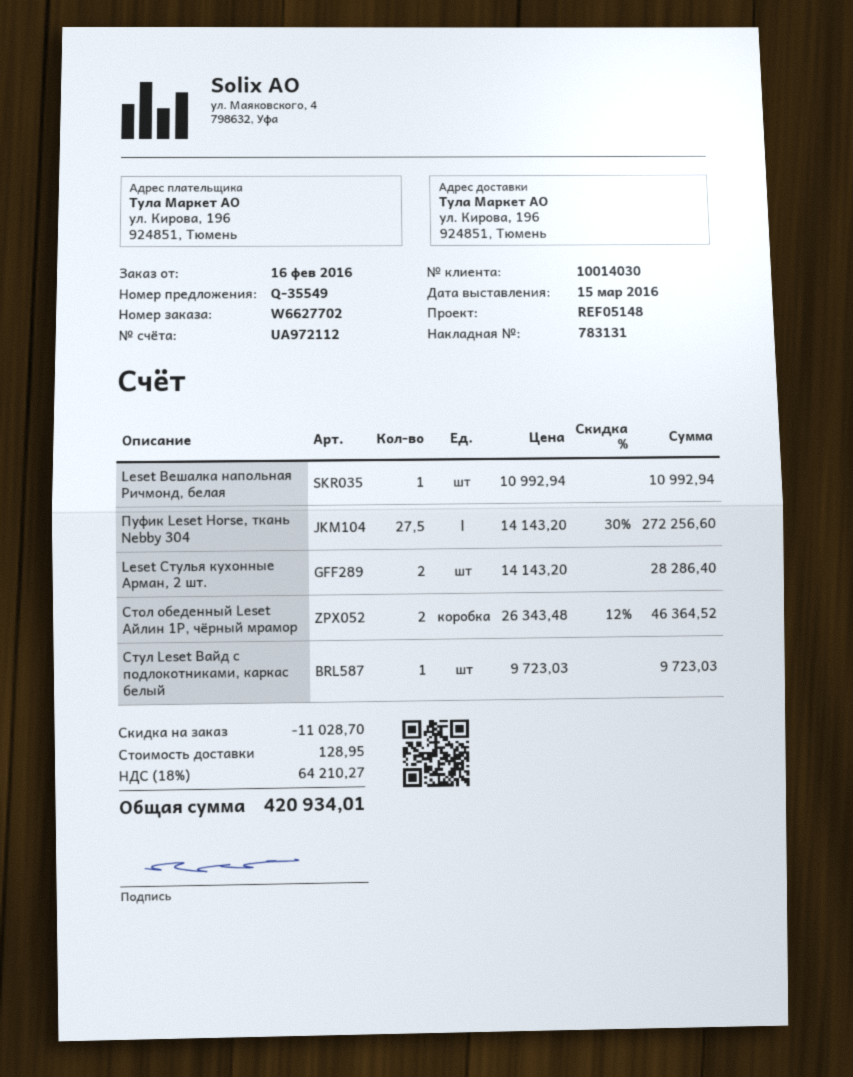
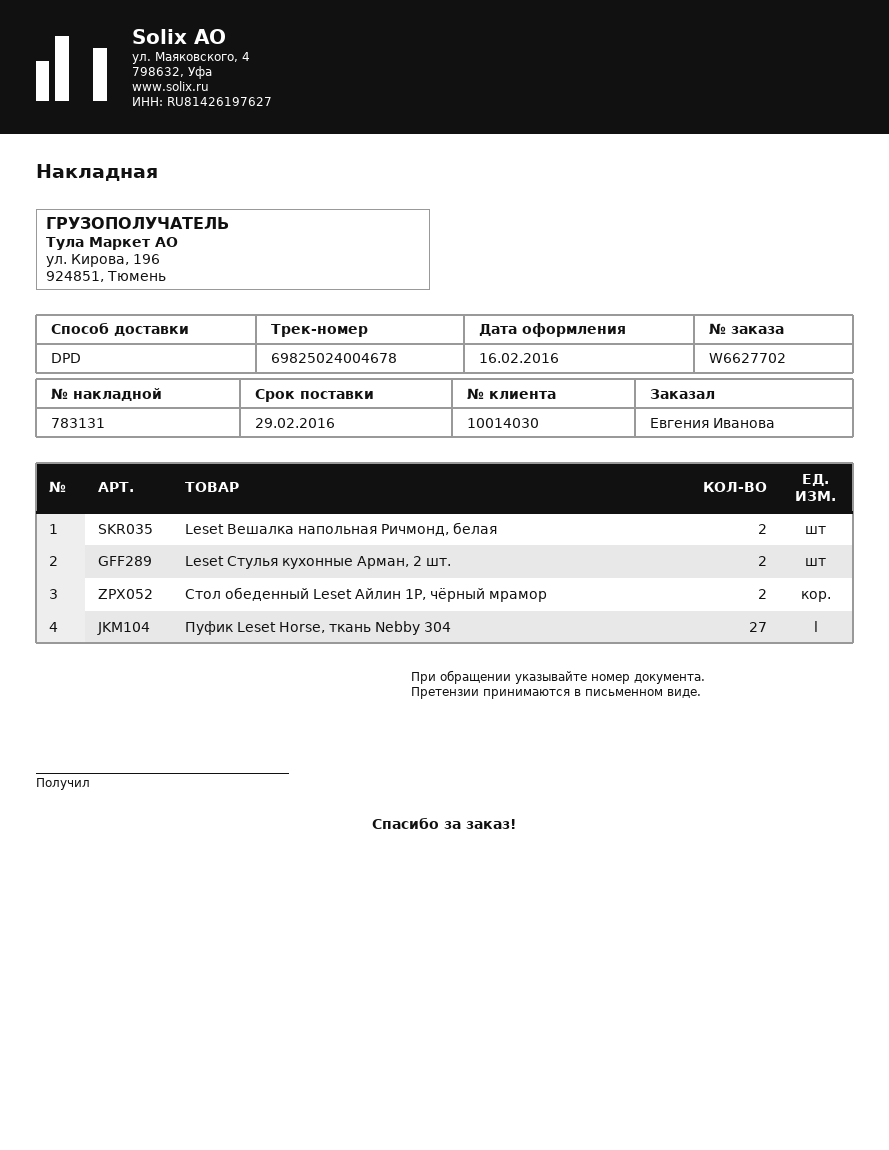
Leset Вешалка напольная Ричмонд, белая: 1 -> 2
Пуфик Leset Horse, ткань Nebby 304: 27.5 -> 27
Стул Leset Вайд с подлокотниками, каркас белый: 1 -> none

